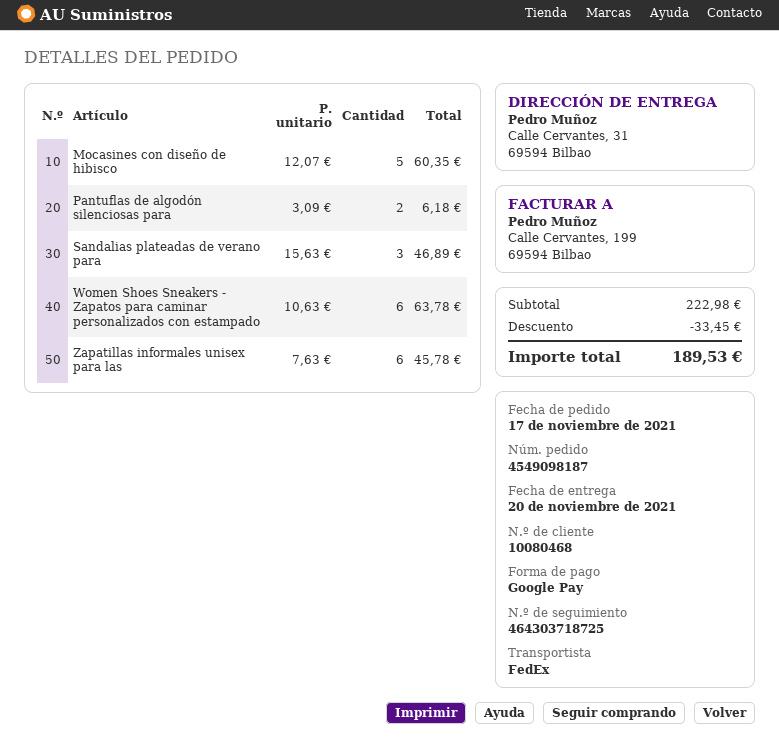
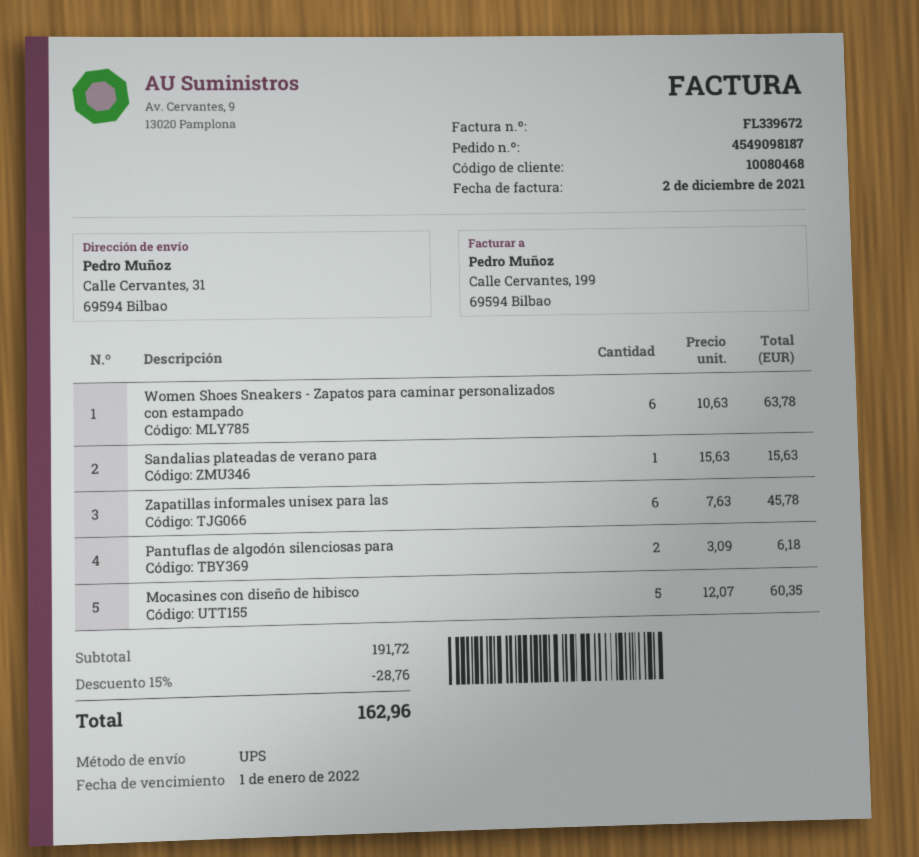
shipping method: FedEx -> UPS
Sandalias plateadas de verano para: 3 x 15.63 = 46.89 -> 1 x 15.63 = 15.63
subtotal: 222.98 -> 191.72
discount: 33.45 -> 28.76
total: 189.53 -> 162.96

